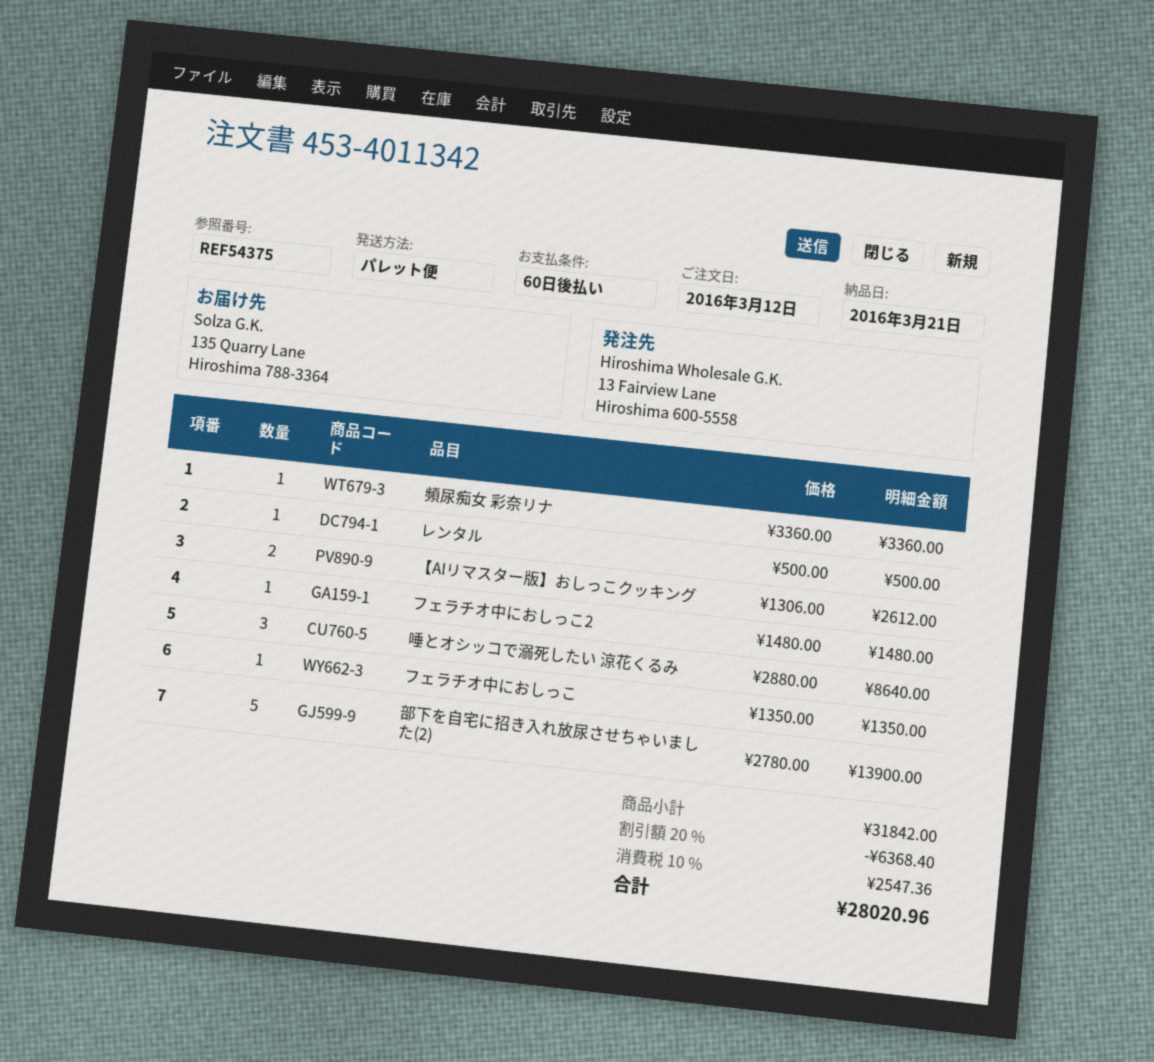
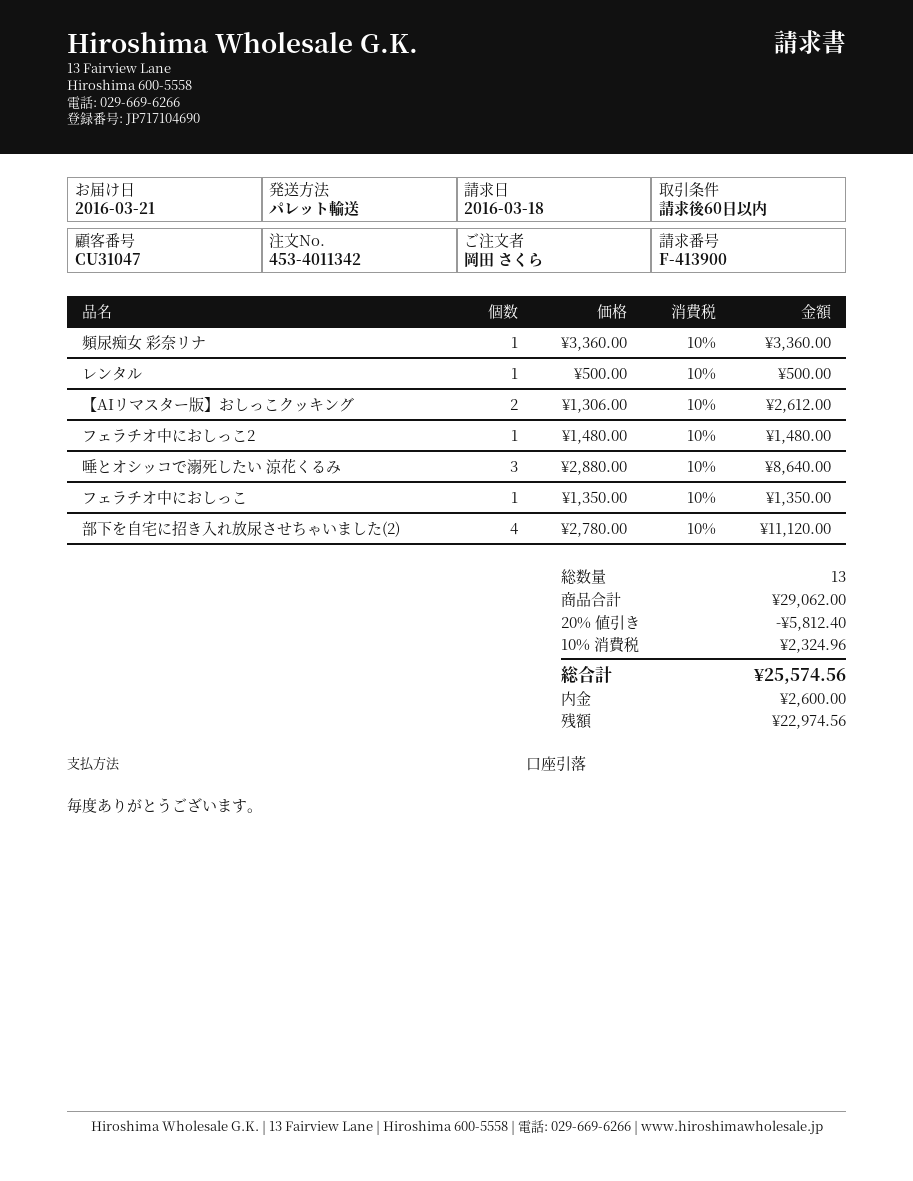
部下を自宅に招き入れ放尿させちゃいました(2): 5 x 2780.00 = 13900.00 -> 4 x 2780.00 = 11120.00
subtotal: 31842.00 -> 29062.00
discount: 20% = 6368.40 -> 20% = 5812.40
tax: 10% = 2547.36 -> 10% = 2324.96
total: 28020.96 -> 25574.56

